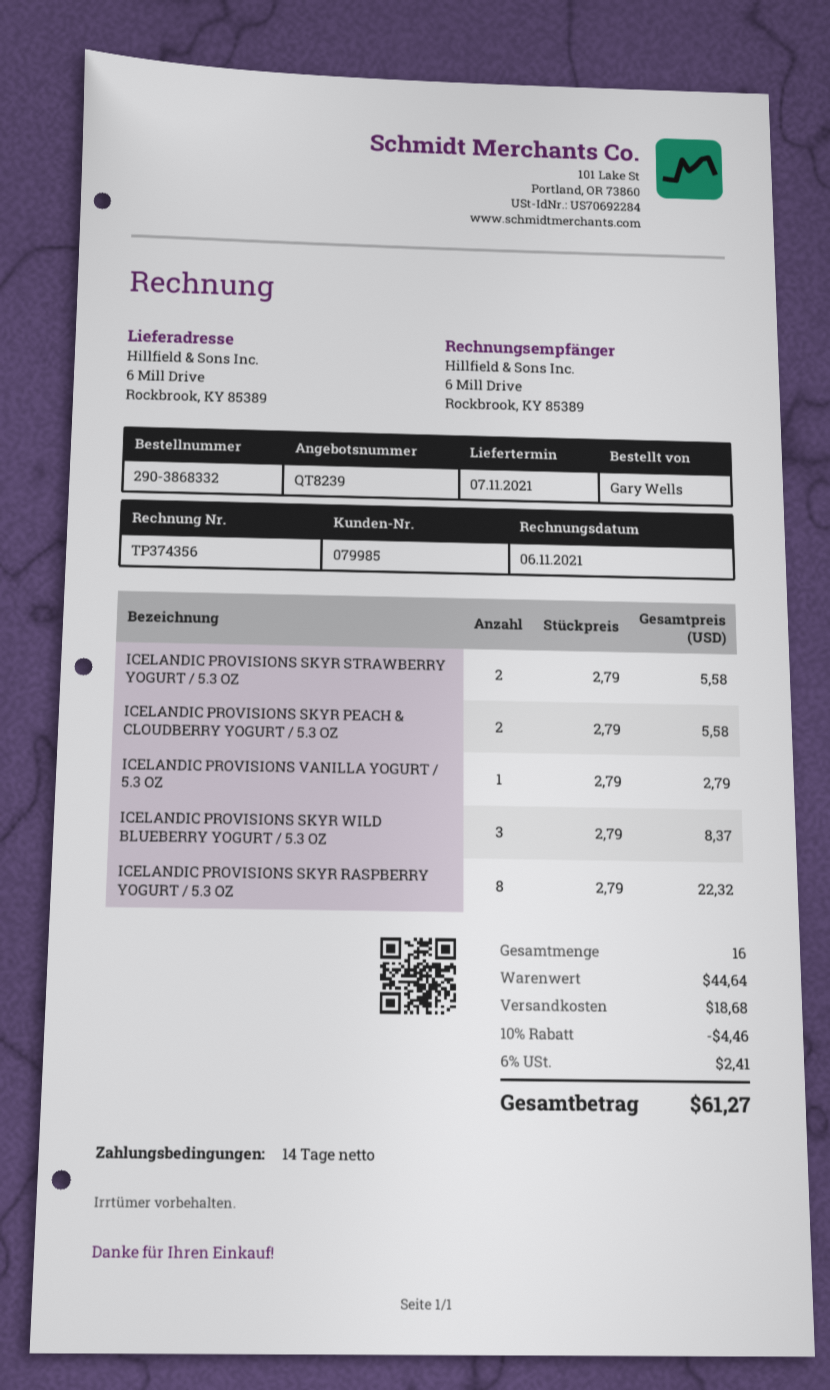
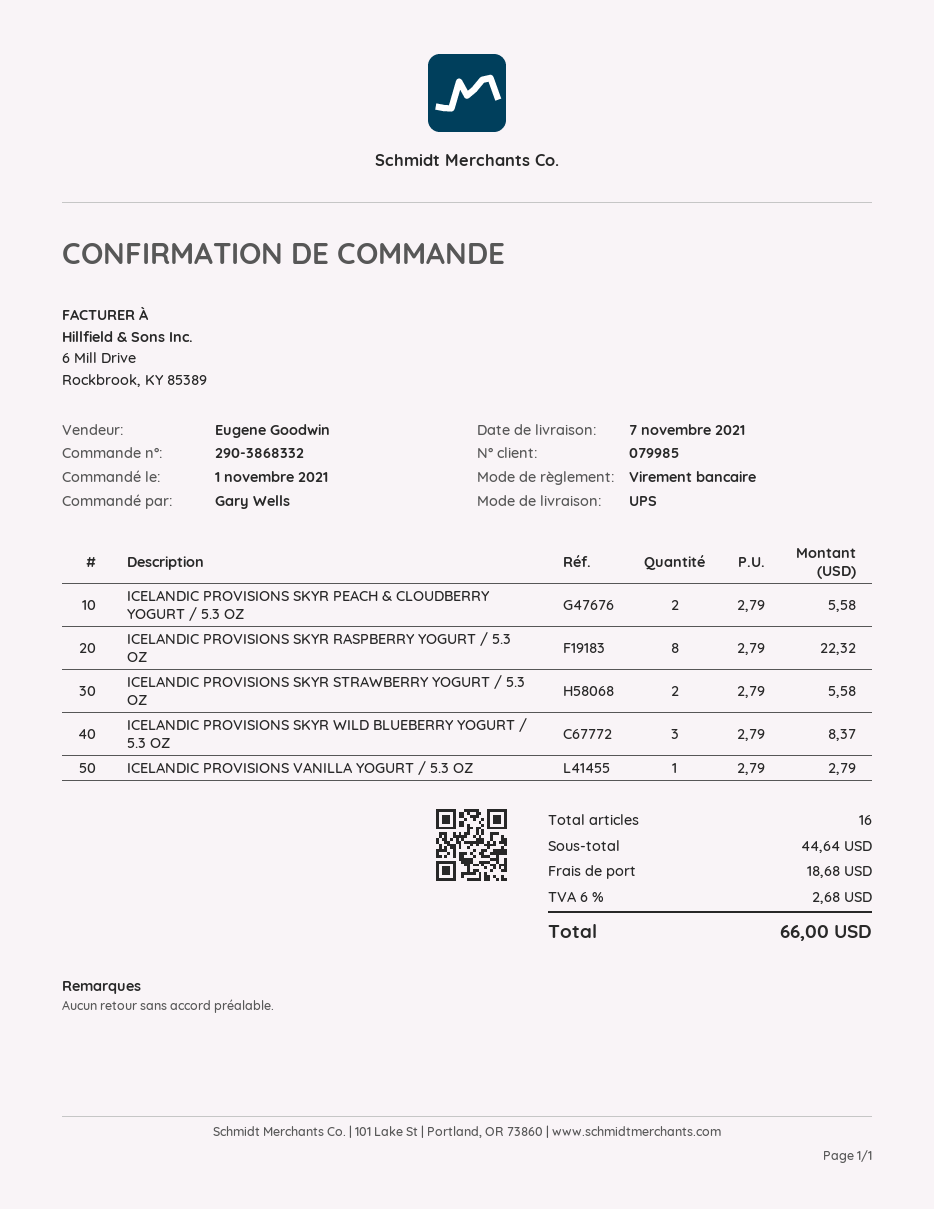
discount: 10% = 4.46 -> none
tax: 6% = 2.41 -> 6% = 2.68
total: 61.27 -> 66.00

